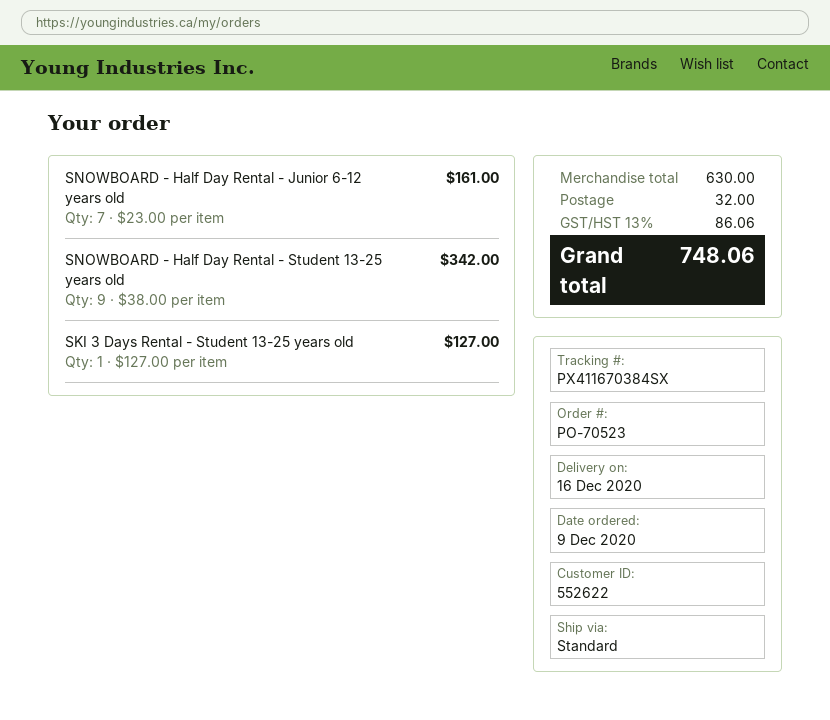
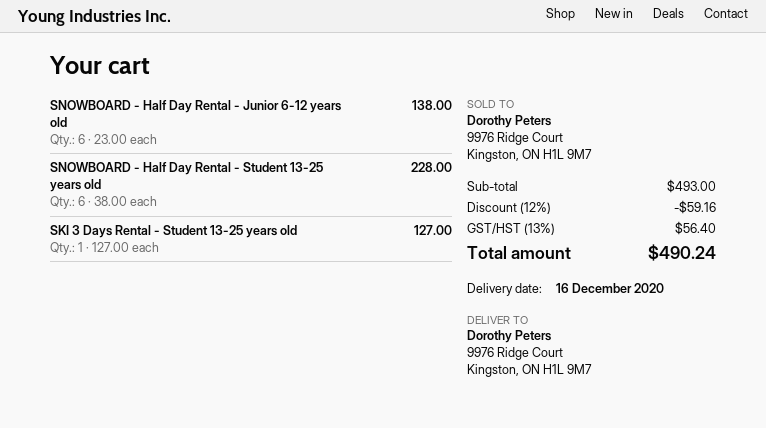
SNOWBOARD - Half Day Rental - Junior 6-12 years old: 7 x 23.00 = 161.00 -> 6 x 23.00 = 138.00
SNOWBOARD - Half Day Rental - Student 13-25 years old: 9 x 38.00 = 342.00 -> 6 x 38.00 = 228.00
subtotal: 630.00 -> 493.00
discount: none -> 12% = 59.16
shipping: 32.00 -> none
tax: 13% = 86.06 -> 13% = 56.40
total: 748.06 -> 490.24

